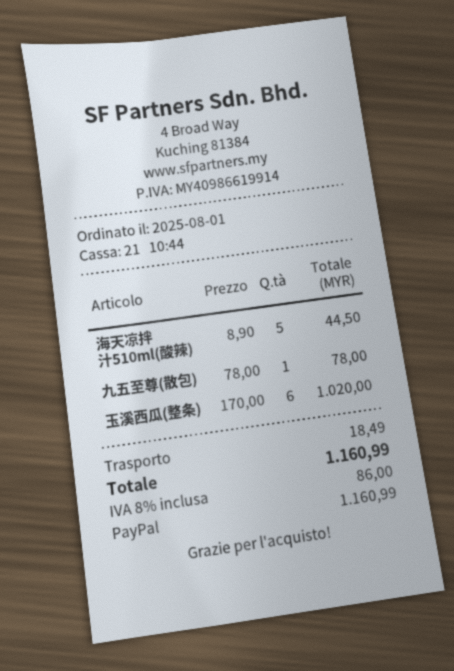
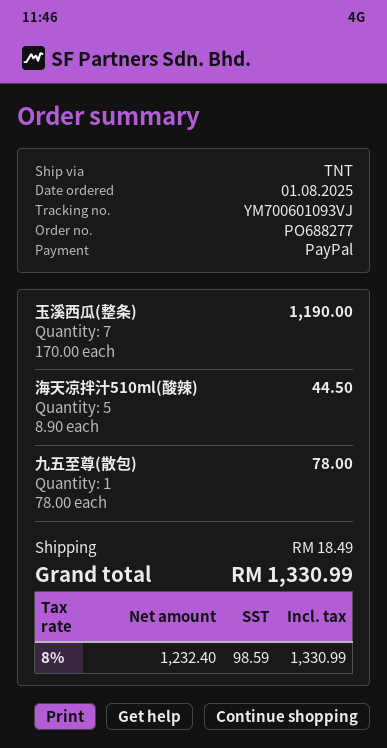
玉溪西瓜(整条): 6 x 170.00 = 1020.00 -> 7 x 170.00 = 1190.00
tax: 8% = 86.00 -> 8% = 98.59
total: 1160.99 -> 1330.99

